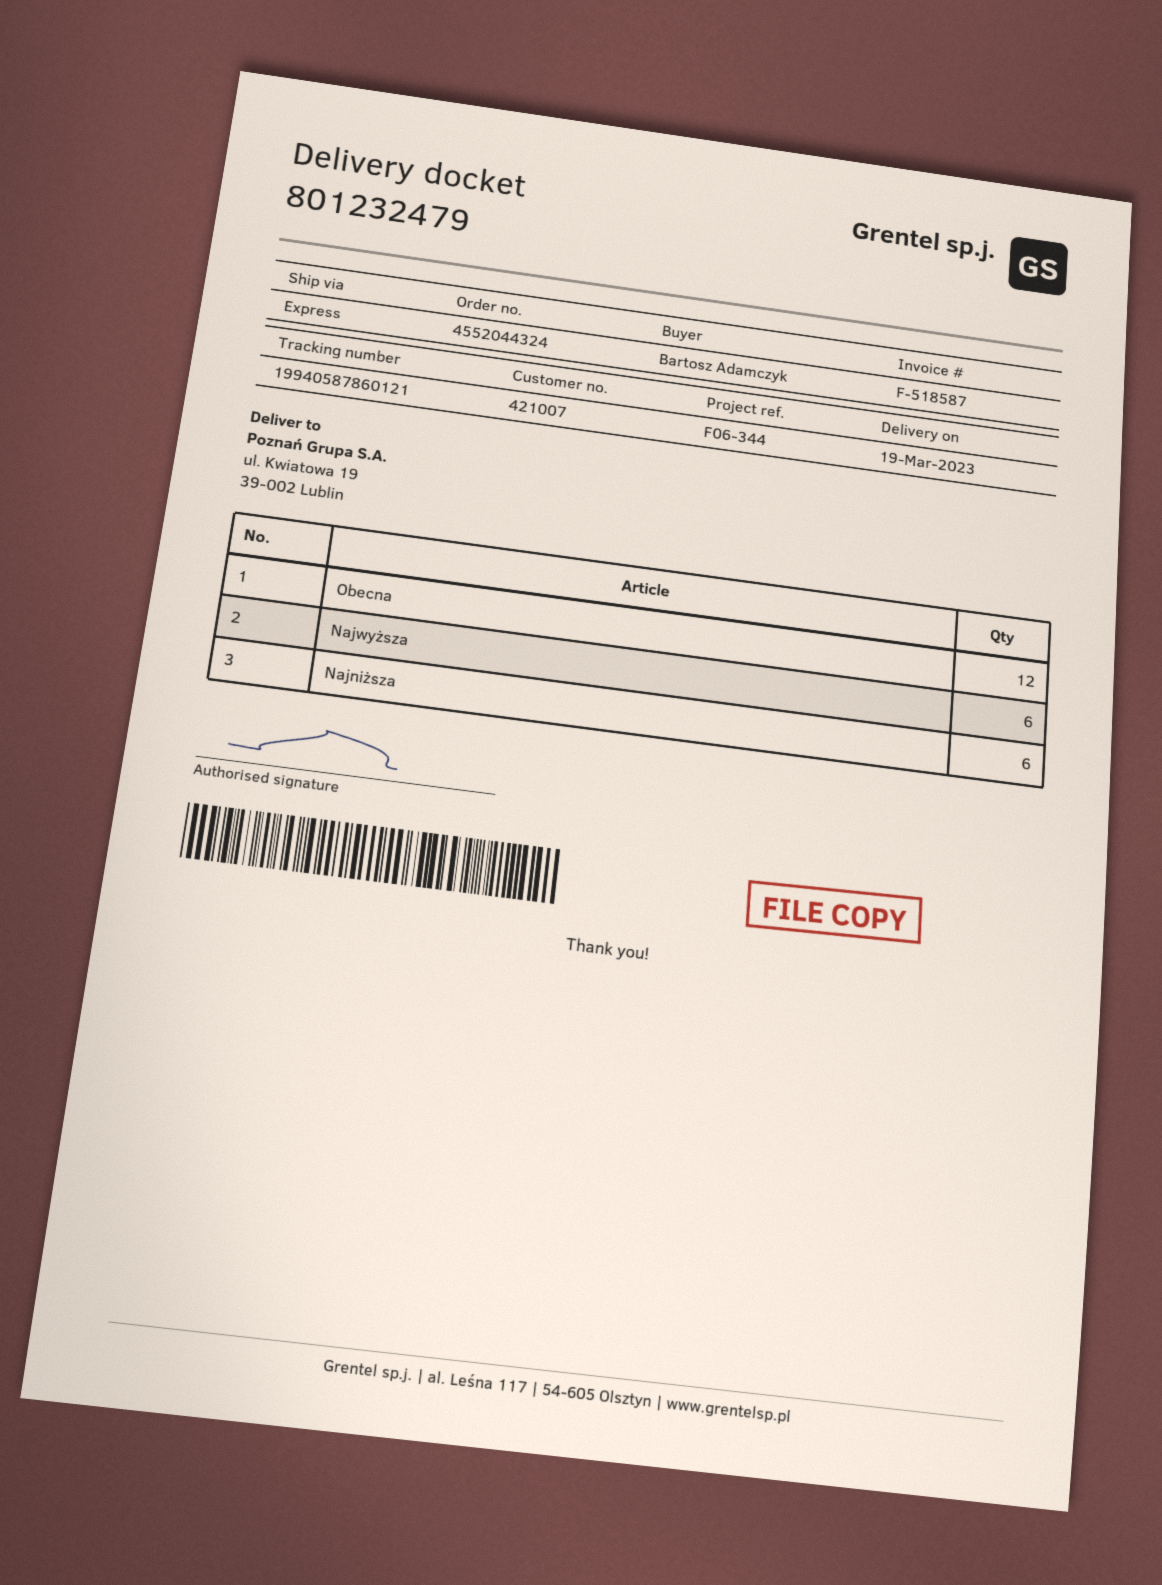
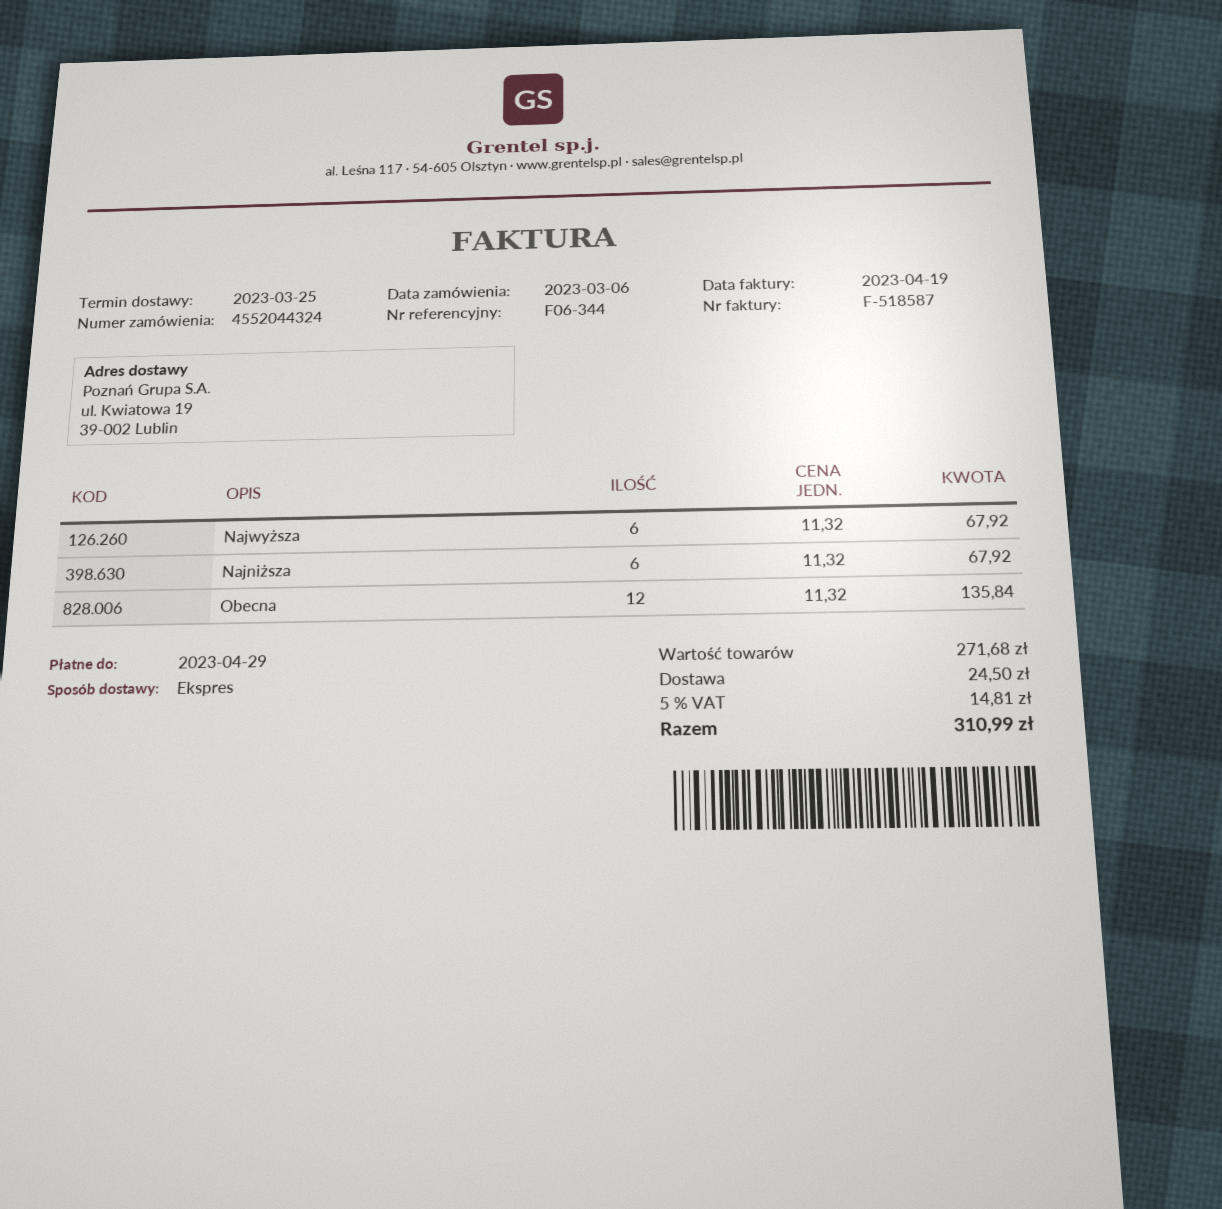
delivery date: 2023-03-19 -> 2023-03-25

